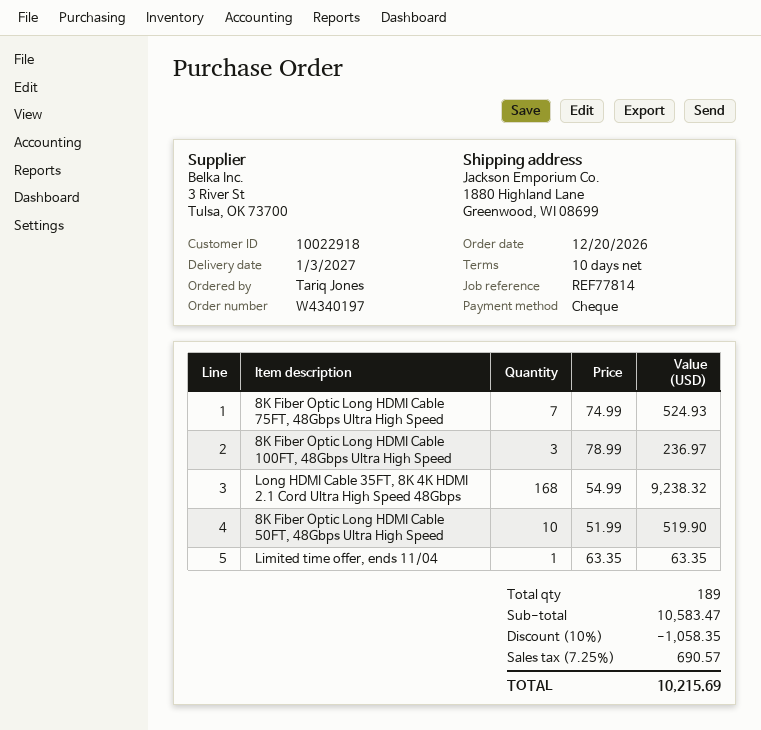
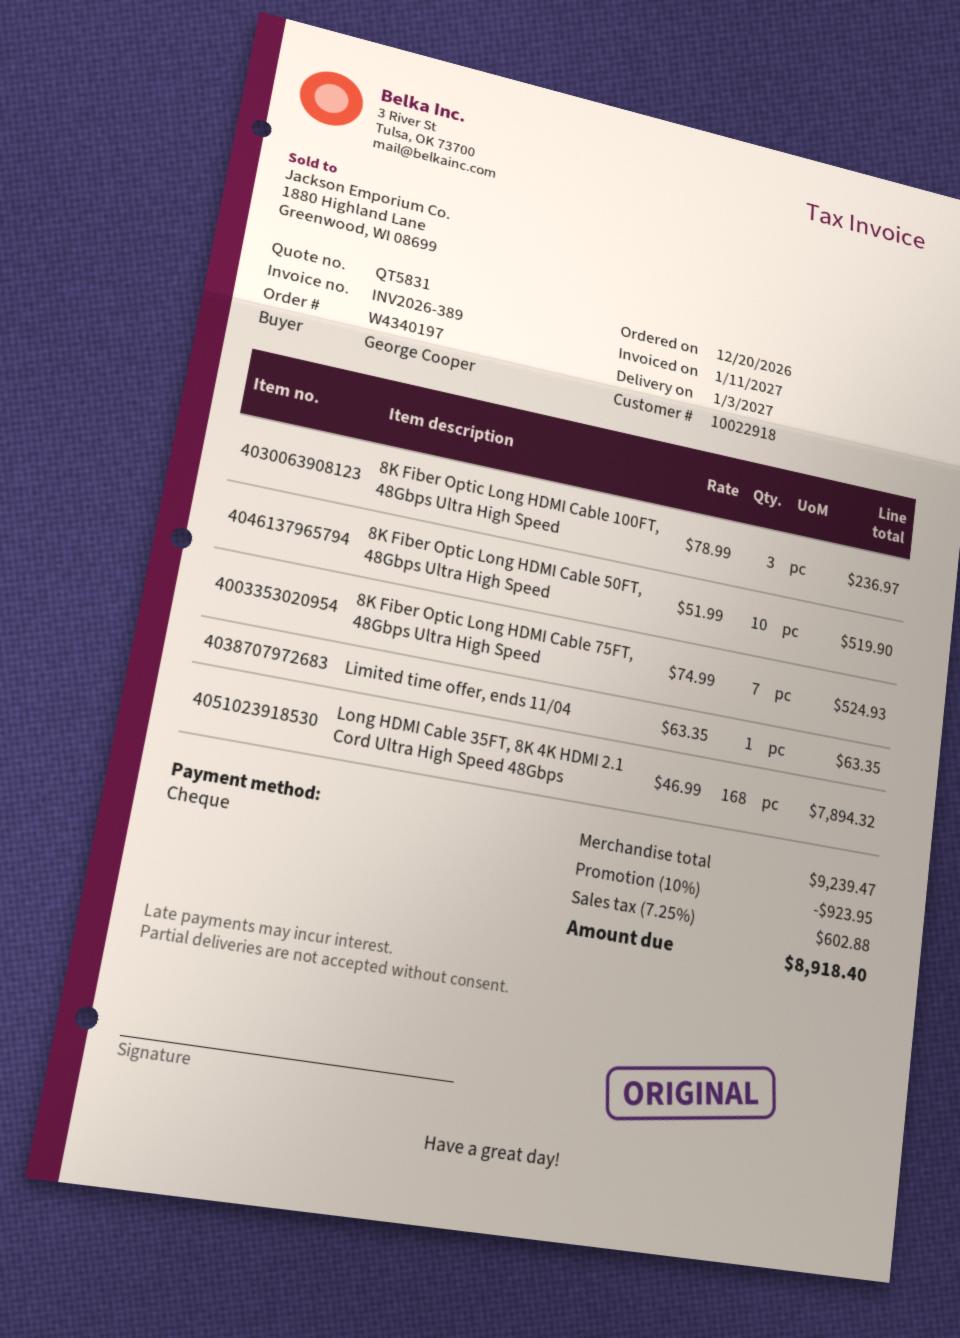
ordered by: Tariq Jones -> George Cooper
Long HDMI Cable 35FT, 8K 4K HDMI 2.1 Cord Ultra High Speed 48Gbps: 168 x 54.99 = 9238.32 -> 168 x 46.99 = 7894.32
subtotal: 10583.47 -> 9239.47
discount: 10% = 1058.35 -> 10% = 923.95
tax: 7.25% = 690.57 -> 7.25% = 602.88
total: 10215.69 -> 8918.40

